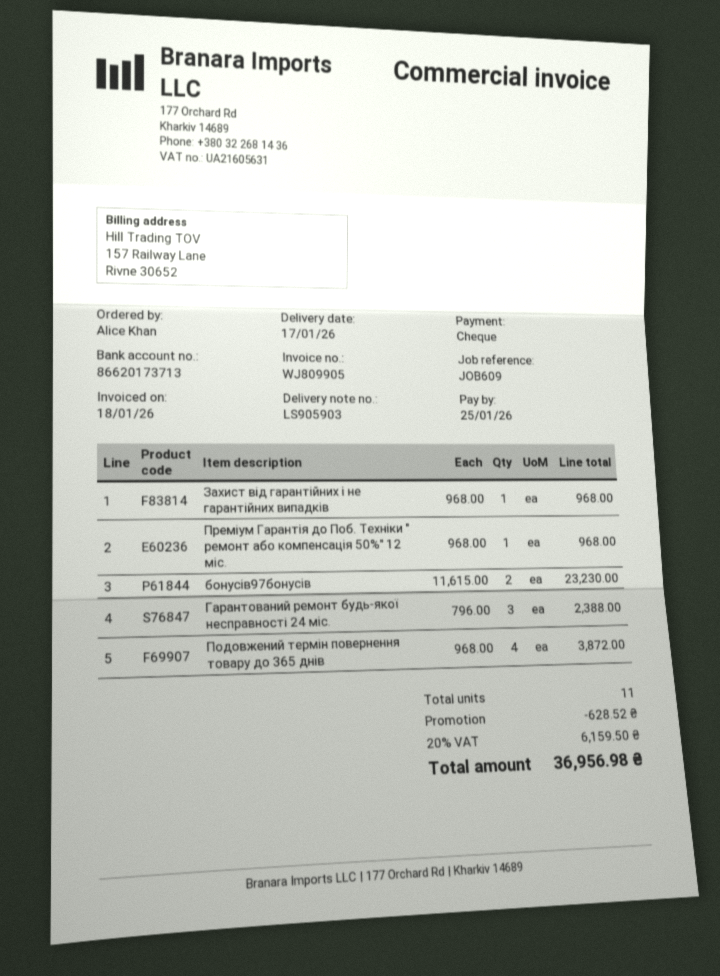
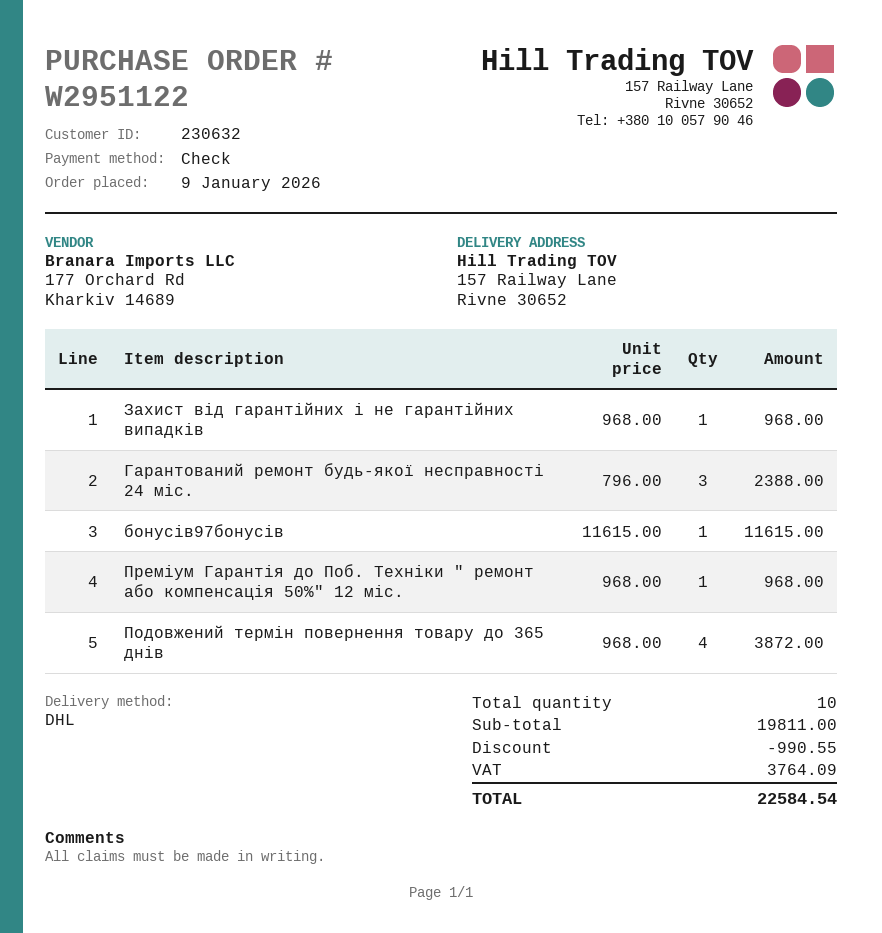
бонусів97бонусів: 2 x 11615.00 = 23230.00 -> 1 x 11615.00 = 11615.00
total quantity: 11 -> 10
discount: 628.52 -> 990.55
tax: 6159.50 -> 3764.09
total: 36956.98 -> 22584.54

